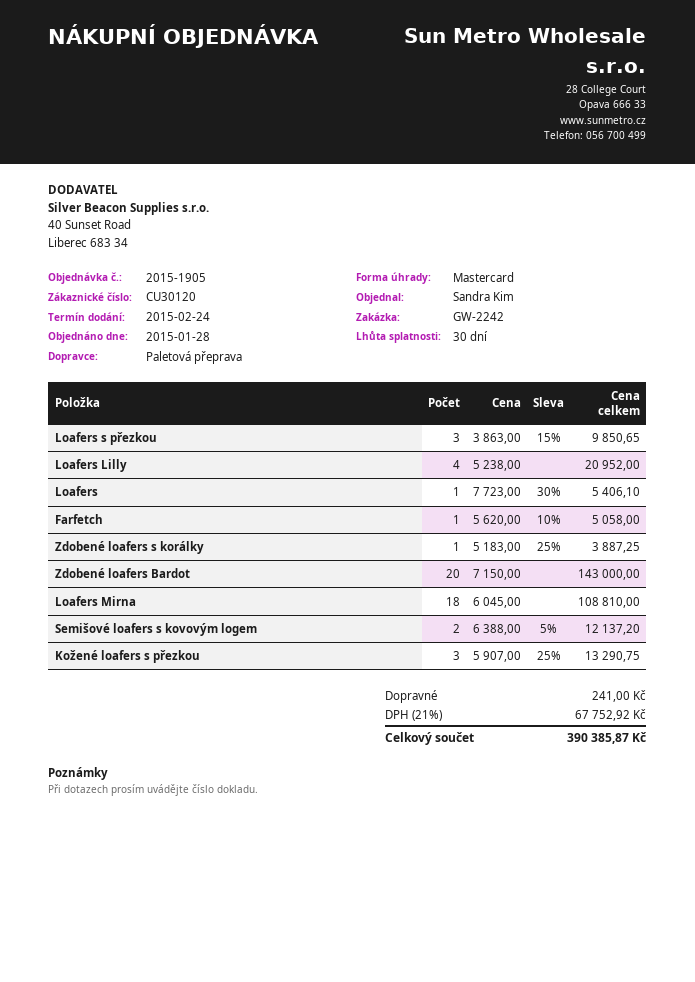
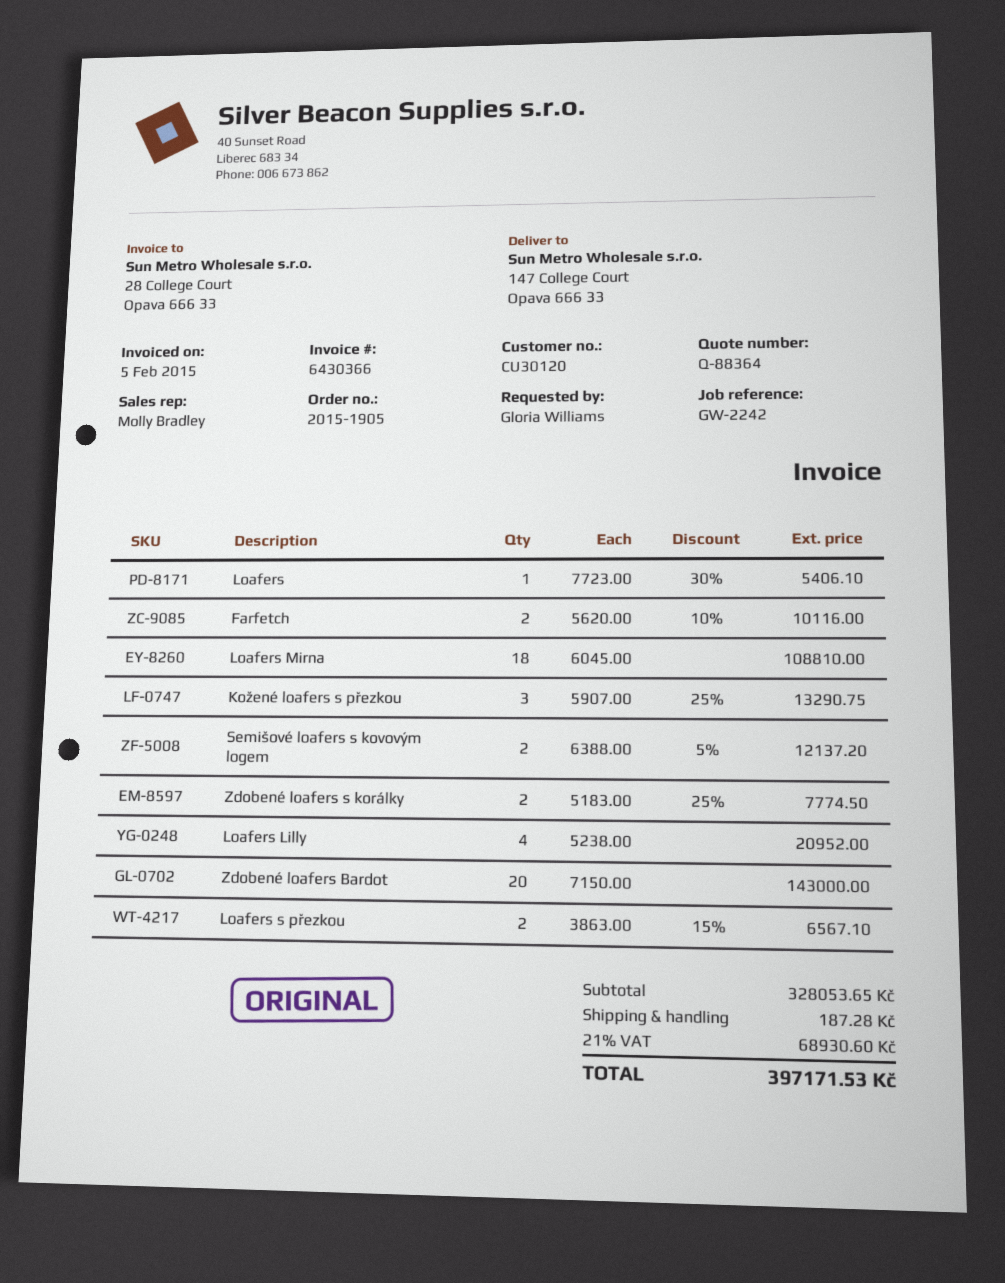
ordered by: Sandra Kim -> Gloria Williams
Loafers s přezkou: 3 x 3863.00 - 15% = 9850.65 -> 2 x 3863.00 - 15% = 6567.10
Farfetch: 1 x 5620.00 - 10% = 5058.00 -> 2 x 5620.00 - 10% = 10116.00
Zdobené loafers s korálky: 1 x 5183.00 - 25% = 3887.25 -> 2 x 5183.00 - 25% = 7774.50
shipping: 241.00 -> 187.28
tax: 21% = 67752.92 -> 21% = 68930.60
total: 390385.87 -> 397171.53

